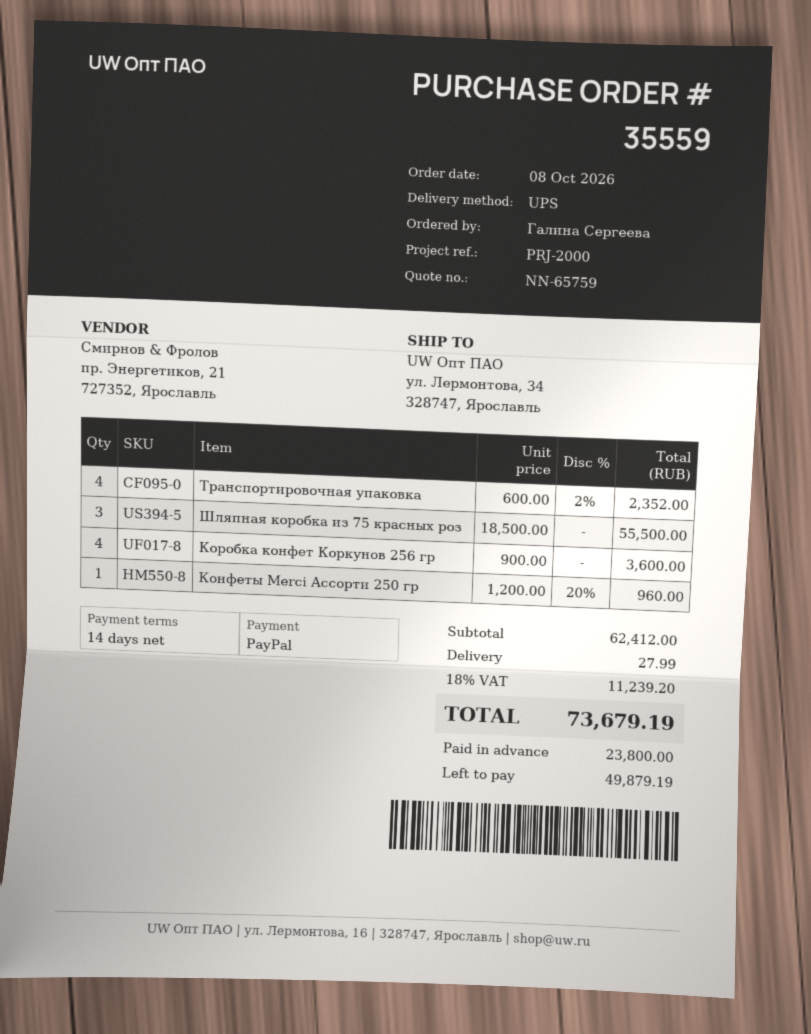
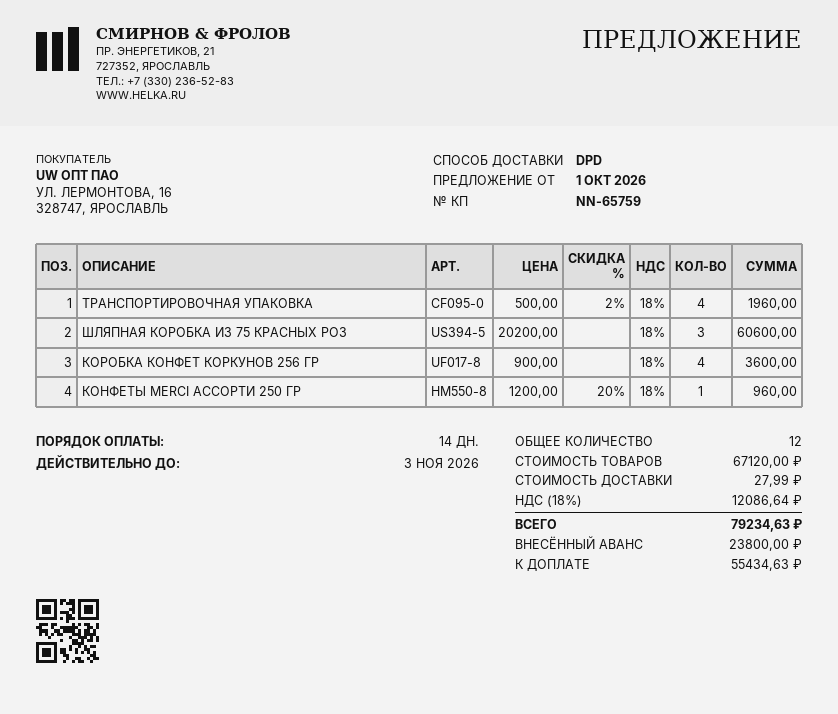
shipping method: UPS -> DPD
Транспортировочная упаковка: 4 x 600.00 - 2% = 2352.00 -> 4 x 500.00 - 2% = 1960.00
Шляпная коробка из 75 красных роз: 3 x 18500.00 = 55500.00 -> 3 x 20200.00 = 60600.00
subtotal: 62412.00 -> 67120.00
tax: 18% = 11239.20 -> 18% = 12086.64
total: 73679.19 -> 79234.63
balance: 49879.19 -> 55434.63

